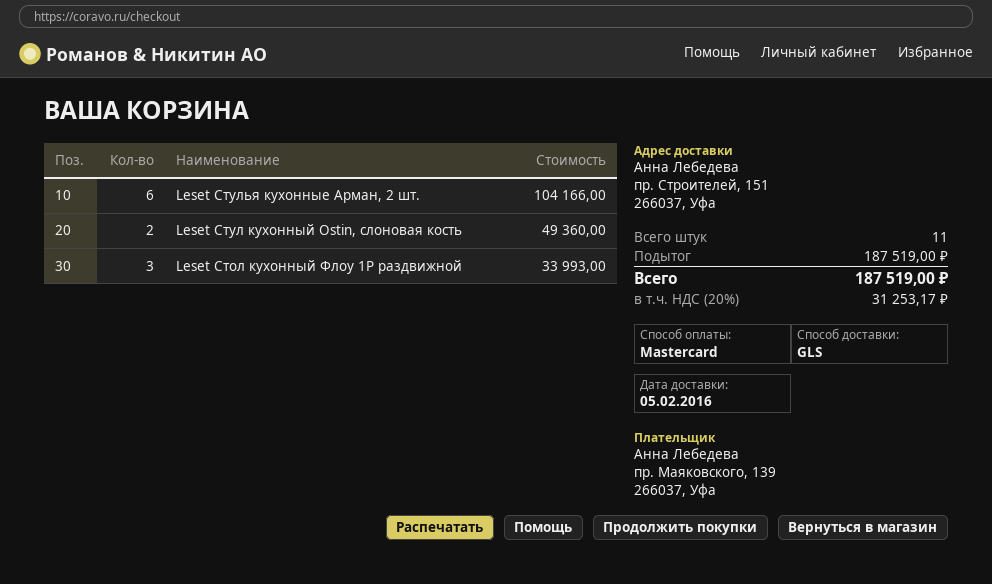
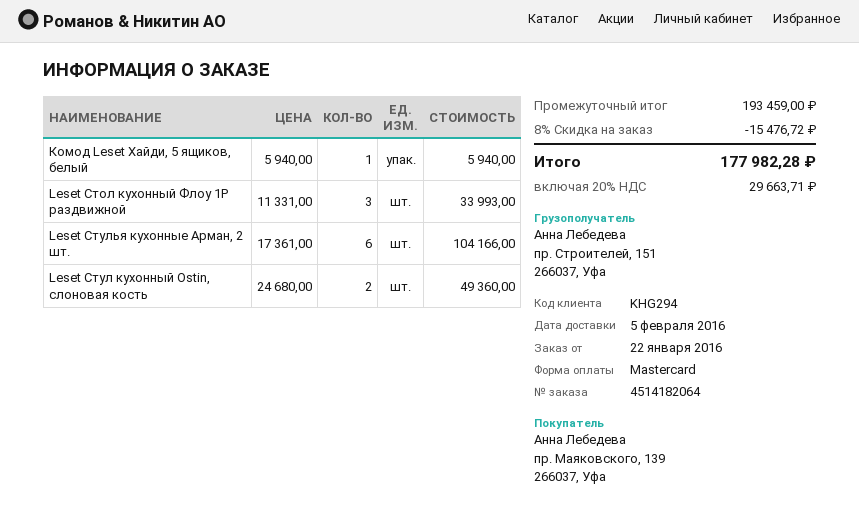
Комод Leset Хайди, 5 ящиков, белый: none -> 1 for 5940.00
subtotal: 187519.00 -> 193459.00
discount: none -> 8% = 15476.72
tax: 20% = 31253.17 -> 20% = 29663.71
total: 187519.00 -> 177982.28

